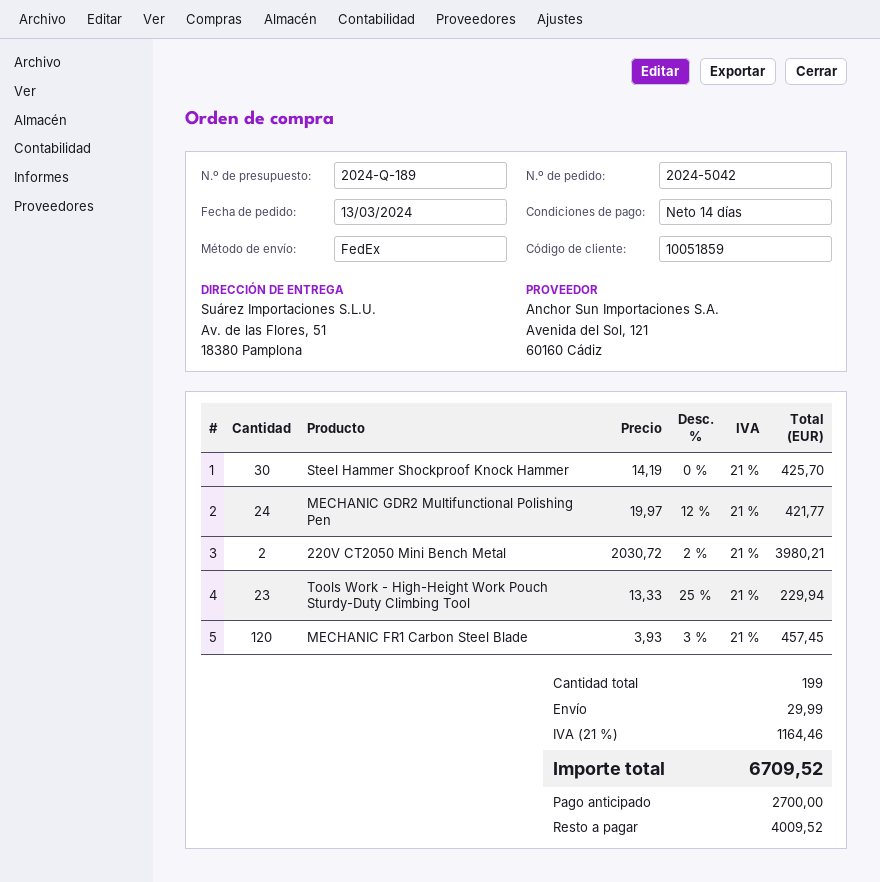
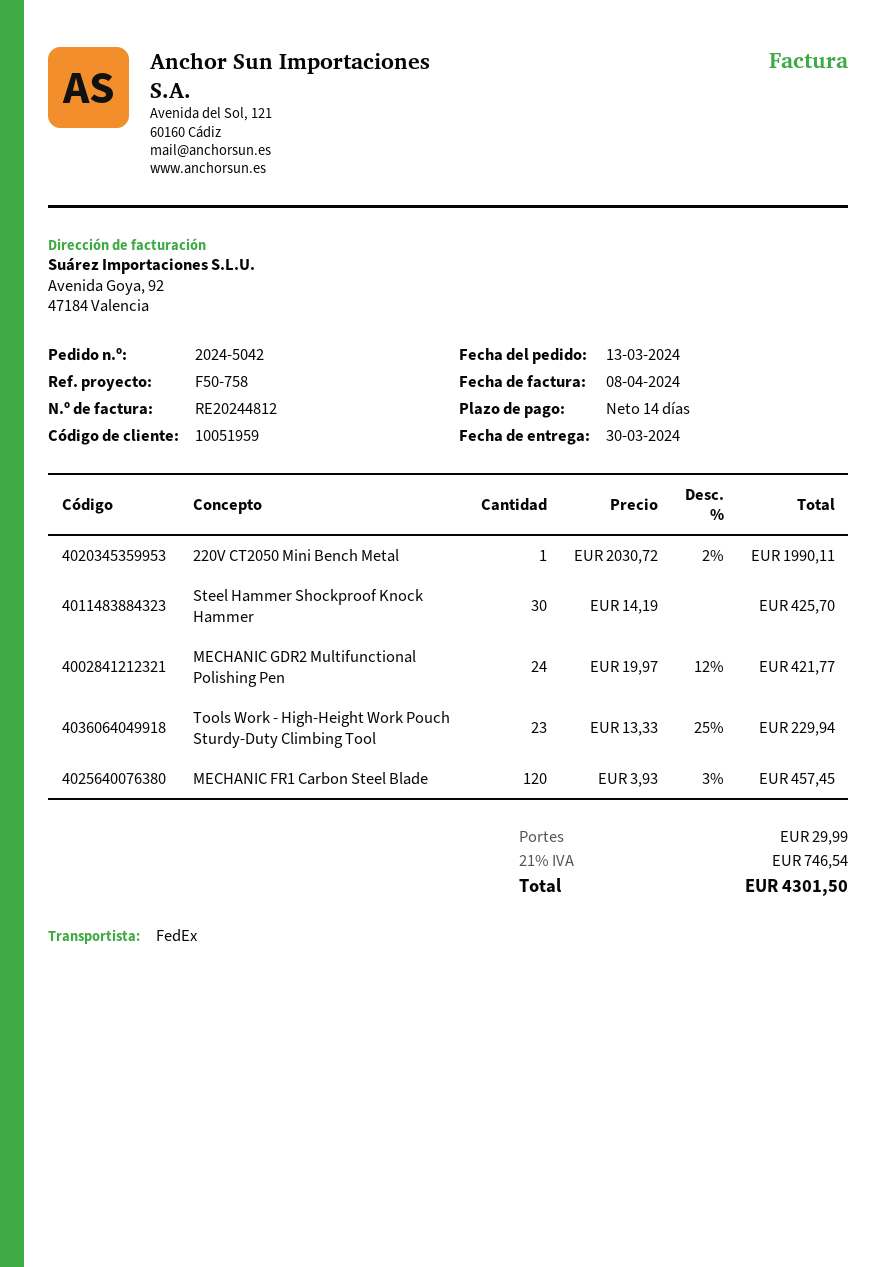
customer number: 10051859 -> 10051959
220V CT2050 Mini Bench Metal: 2 x 2030.72 - 2% = 3980.21 -> 1 x 2030.72 - 2% = 1990.11
tax: 21% = 1164.46 -> 21% = 746.54
total: 6709.52 -> 4301.50

